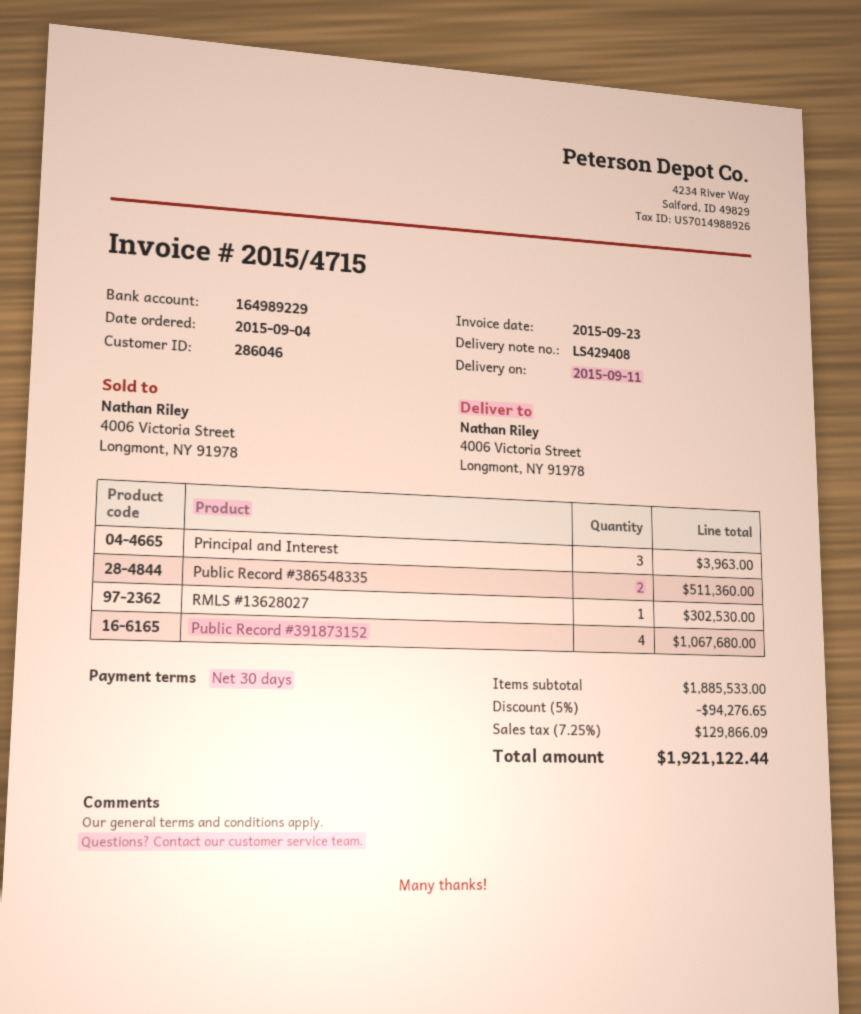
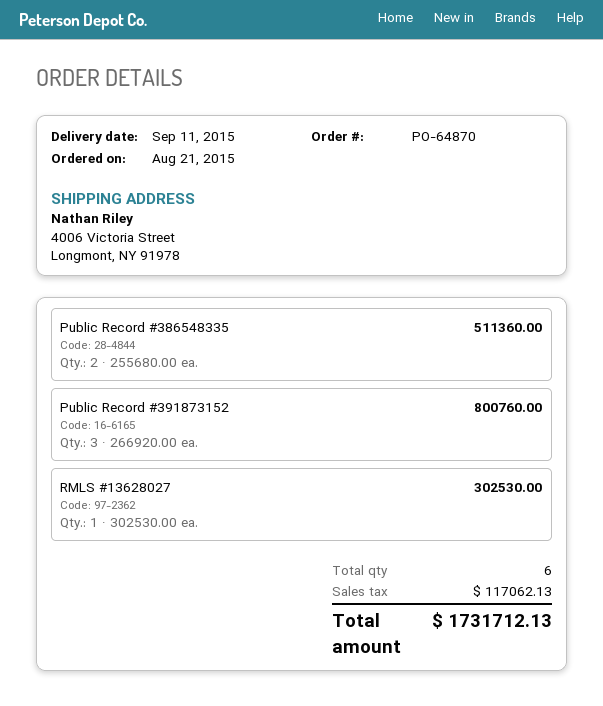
order date: 2015-09-04 -> 2015-08-21
Principal and Interest: 3 for 3963.00 -> none
Public Record #391873152: 4 for 1067680.00 -> 3 for 800760.00
discount: 5% = 94276.65 -> none
tax: 129866.09 -> 117062.13
total: 1921122.44 -> 1731712.13

